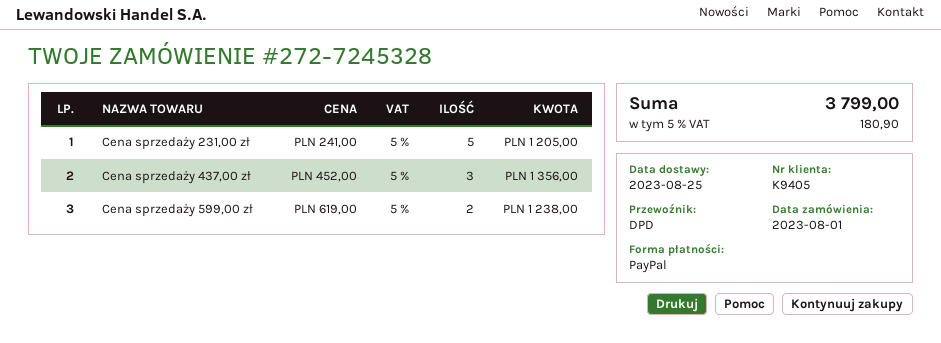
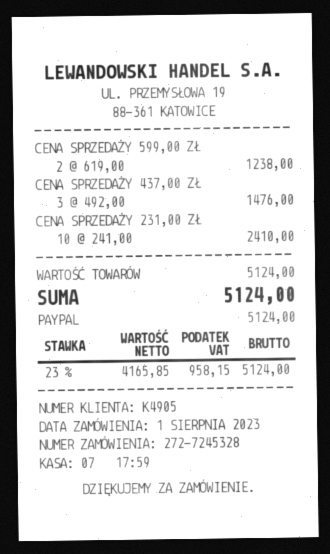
customer number: K9405 -> K4905
Cena sprzedaży 231,00 zł: 5 x 241.00 = 1205.00 -> 10 x 241.00 = 2410.00
Cena sprzedaży 437,00 zł: 3 x 452.00 = 1356.00 -> 3 x 492.00 = 1476.00
tax: 5% = 180.90 -> 23% = 958.15
total: 3799.00 -> 5124.00

